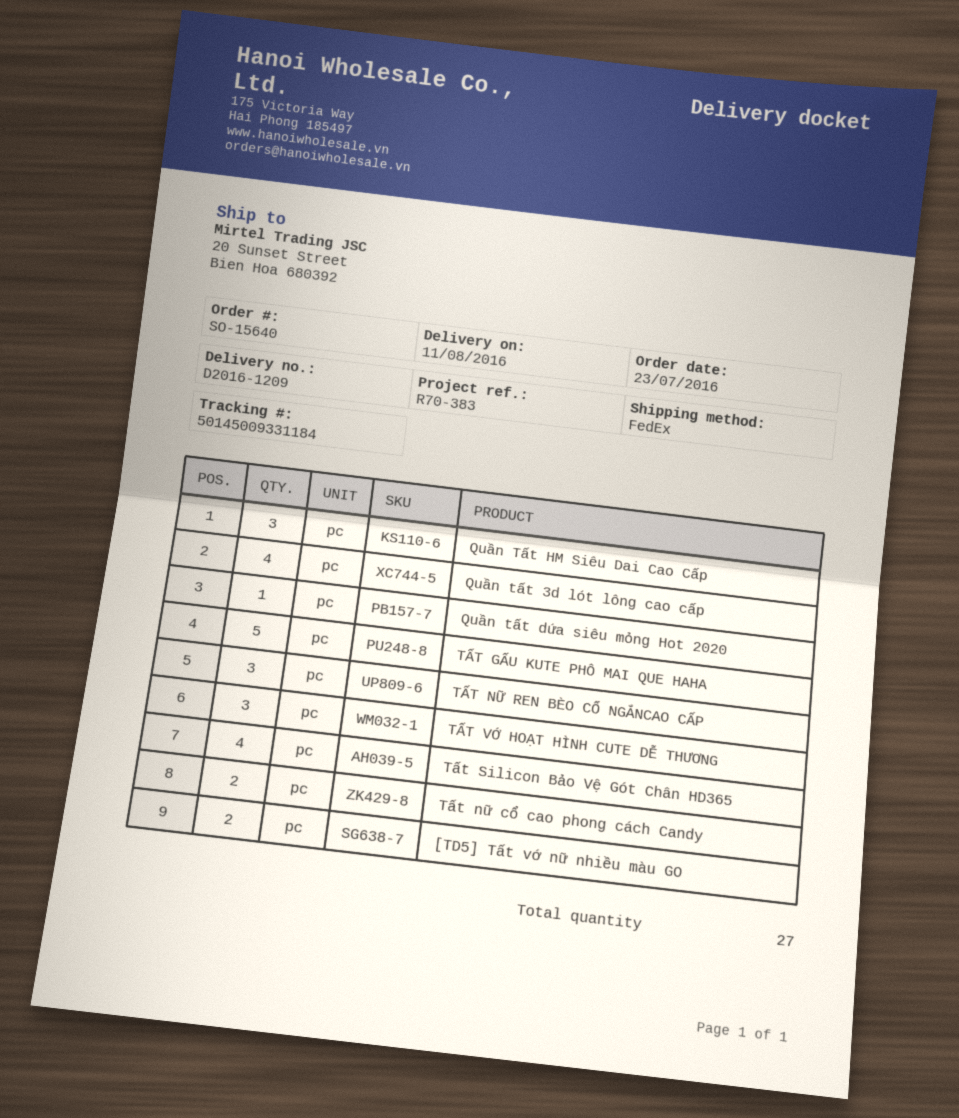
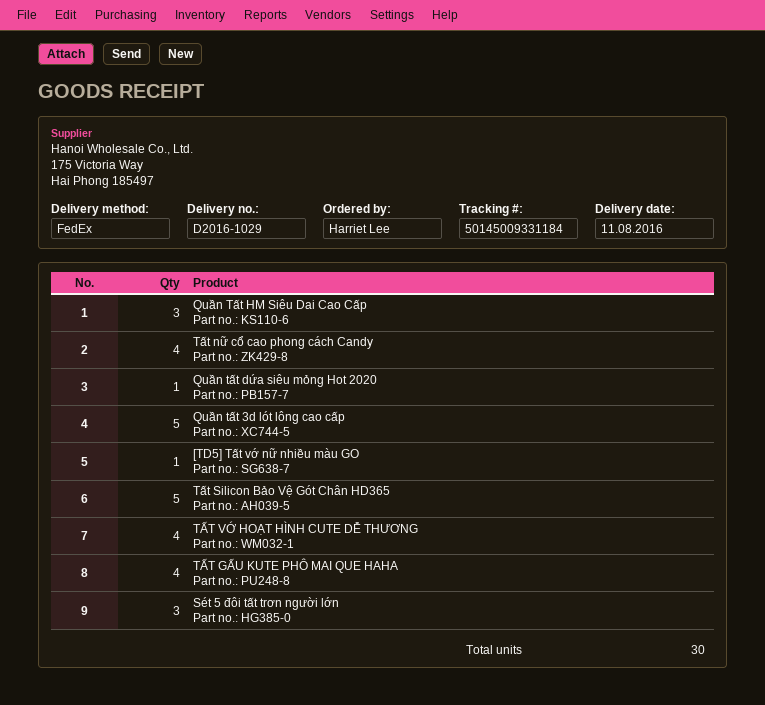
delivery note number: D2016-1209 -> D2016-1029
Quần tất 3d lót lông cao cấp: 4 -> 5
TẤT GẤU KUTE PHÔ MAI QUE HAHA: 5 -> 4
TẤT NỮ REN BÈO CỔ NGẮNCAO CẤP: 3 -> none
TẤT VỚ HOẠT HÌNH CUTE DỄ THƯƠNG: 3 -> 4
Tất Silicon Bảo Vệ Gót Chân HD365: 4 -> 5
Tất nữ cổ cao phong cách Candy: 2 -> 4
[TD5] Tất vớ nữ nhiều màu GO: 2 -> 1
Sét 5 đôi tất trơn người lớn: none -> 3
total quantity: 27 -> 30

